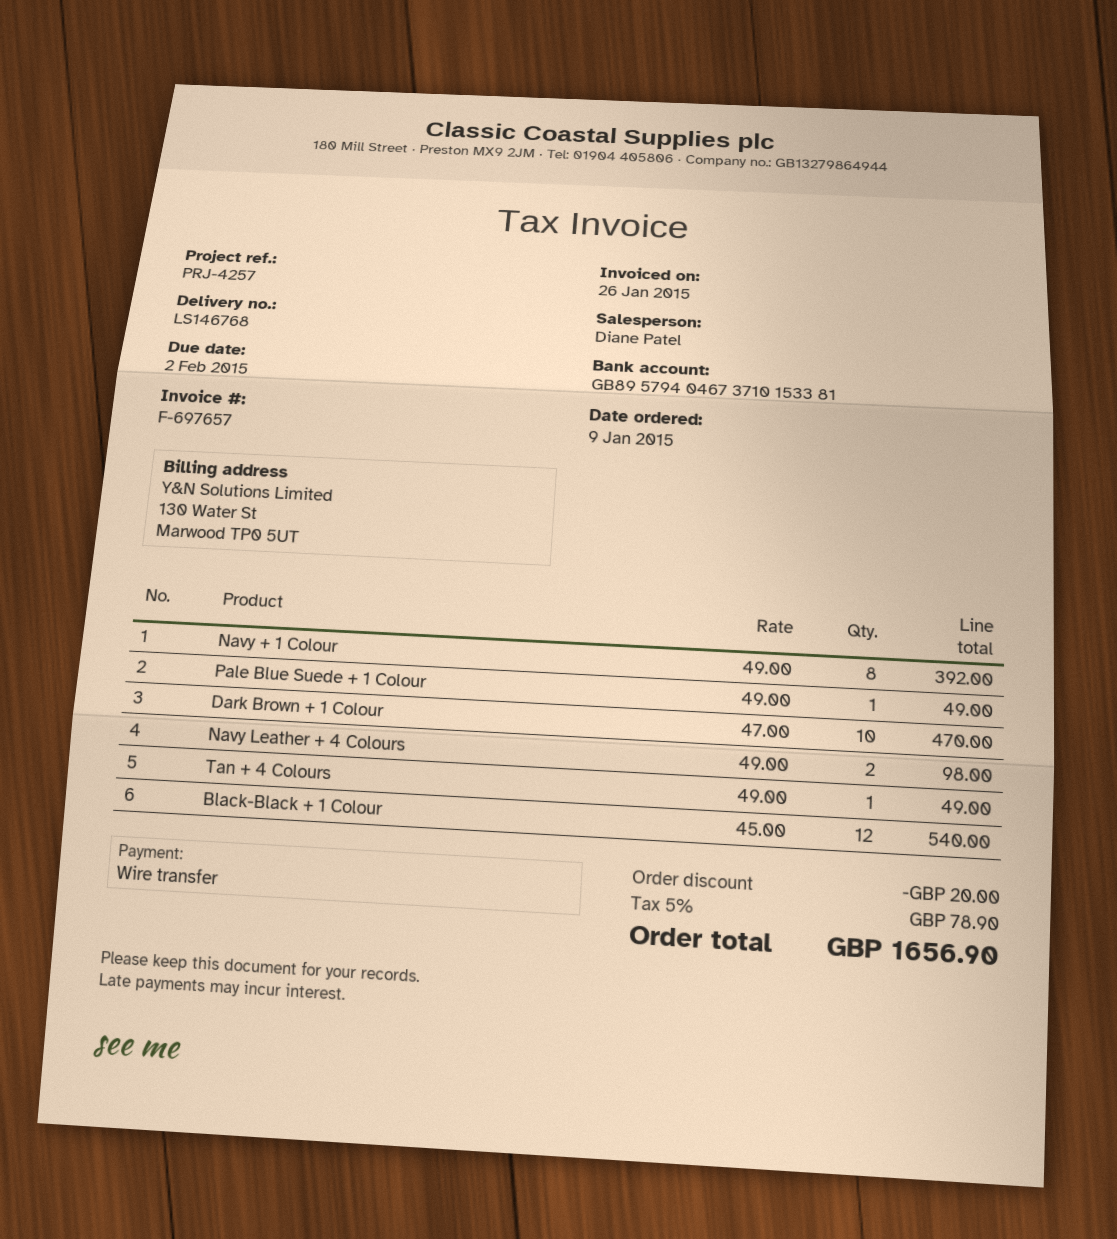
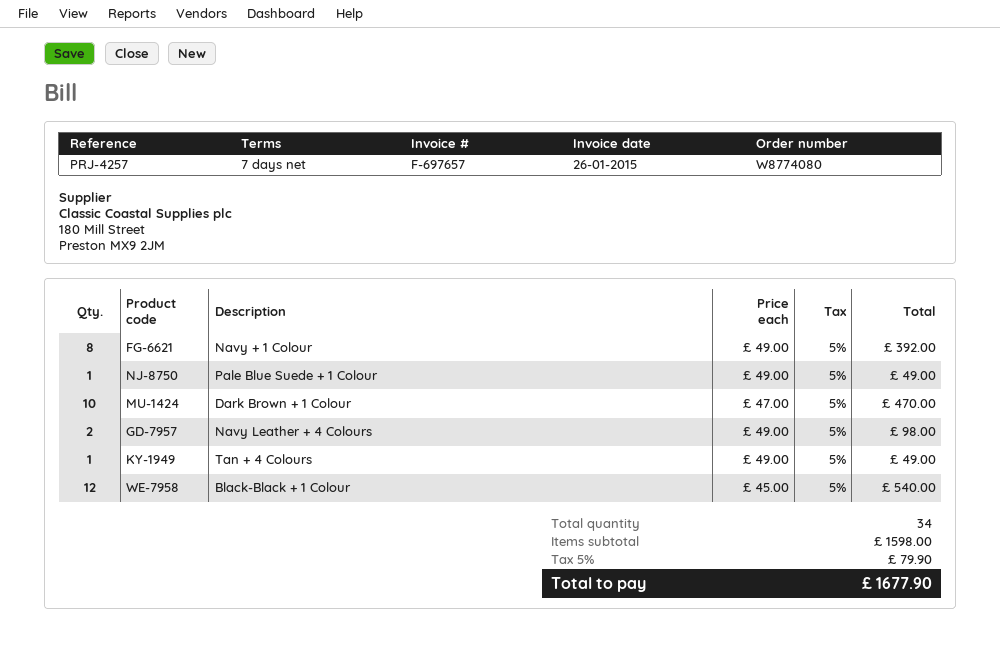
discount: 20.00 -> none
tax: 5% = 78.90 -> 5% = 79.90
total: 1656.90 -> 1677.90

